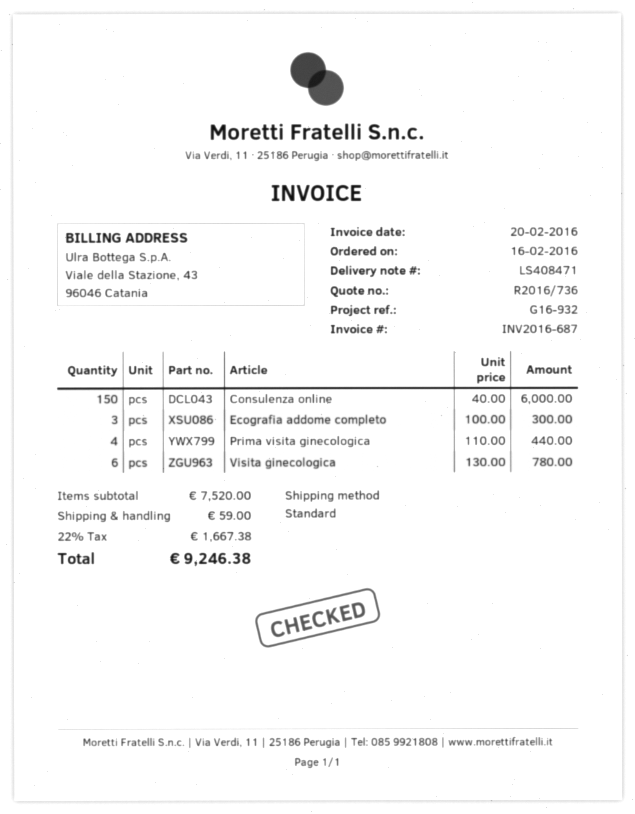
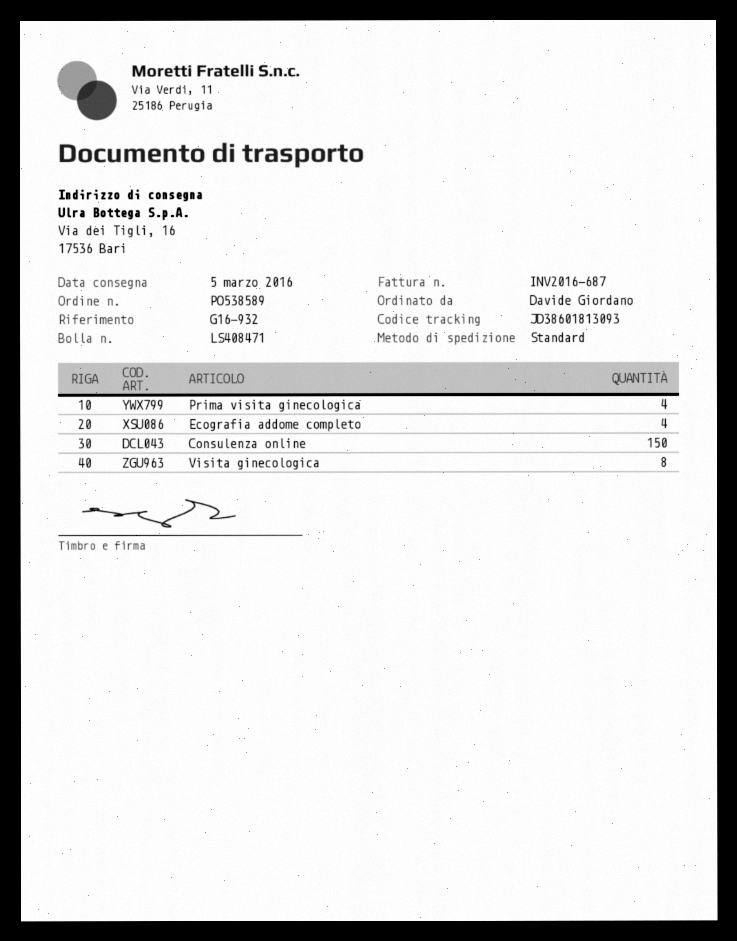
Ecografia addome completo: 3 -> 4
Visita ginecologica: 6 -> 8

